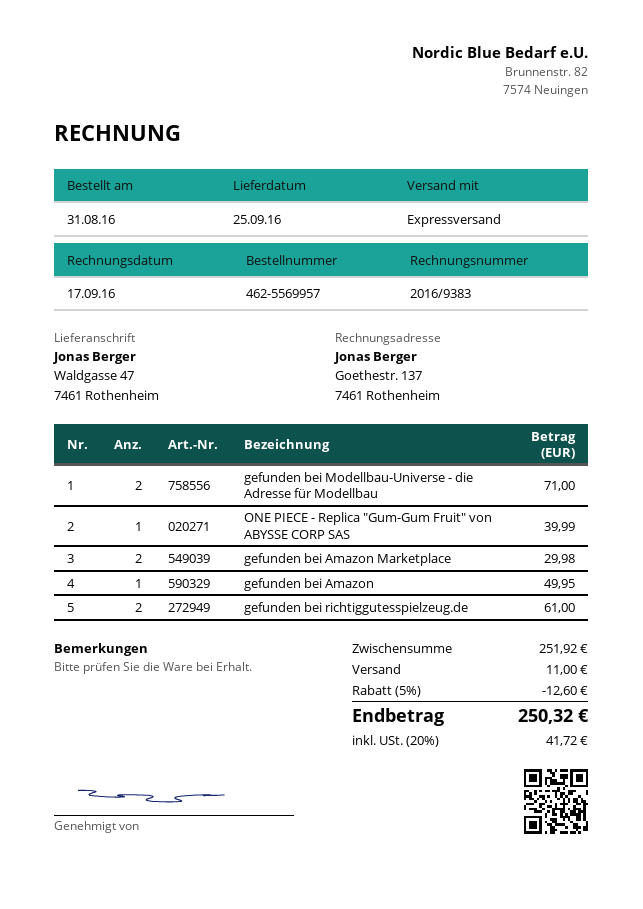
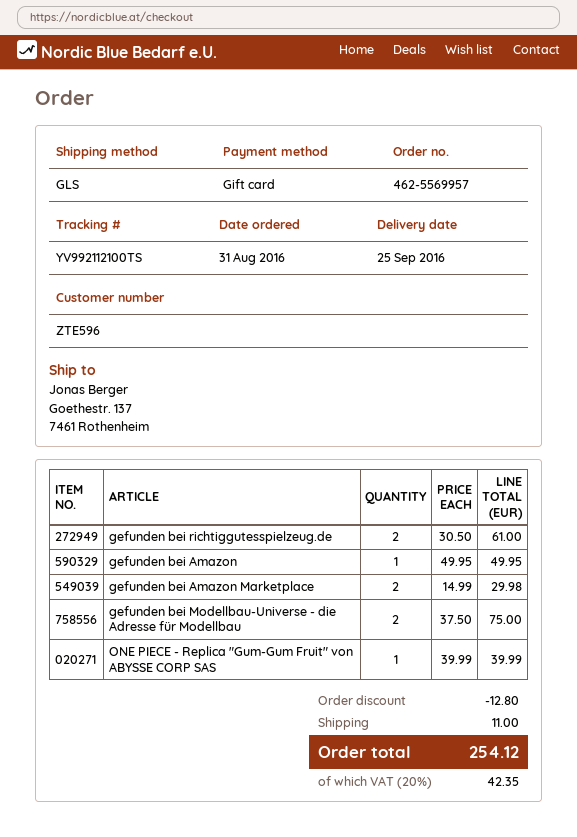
shipping method: express -> GLS
ship to: Waldgasse 47, 7461 Rothenheim -> Goethestr. 137, 7461 Rothenheim
gefunden bei Modellbau-Universe - die Adresse für Modellbau: 2 for 71.00 -> 2 for 75.00
discount: 12.60 -> 12.80
tax: 20% = 41.72 -> 20% = 42.35
total: 250.32 -> 254.12

